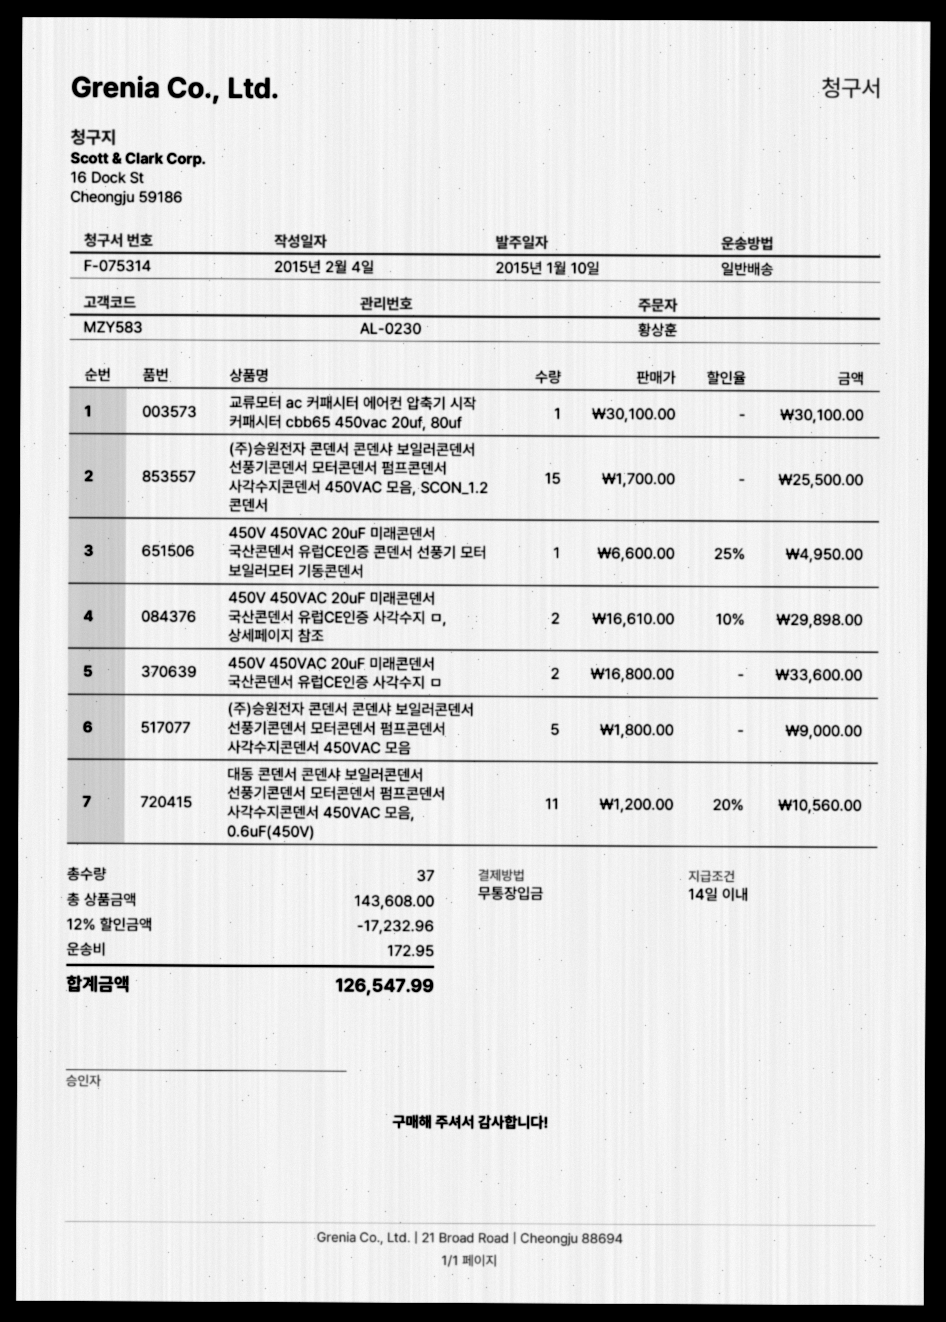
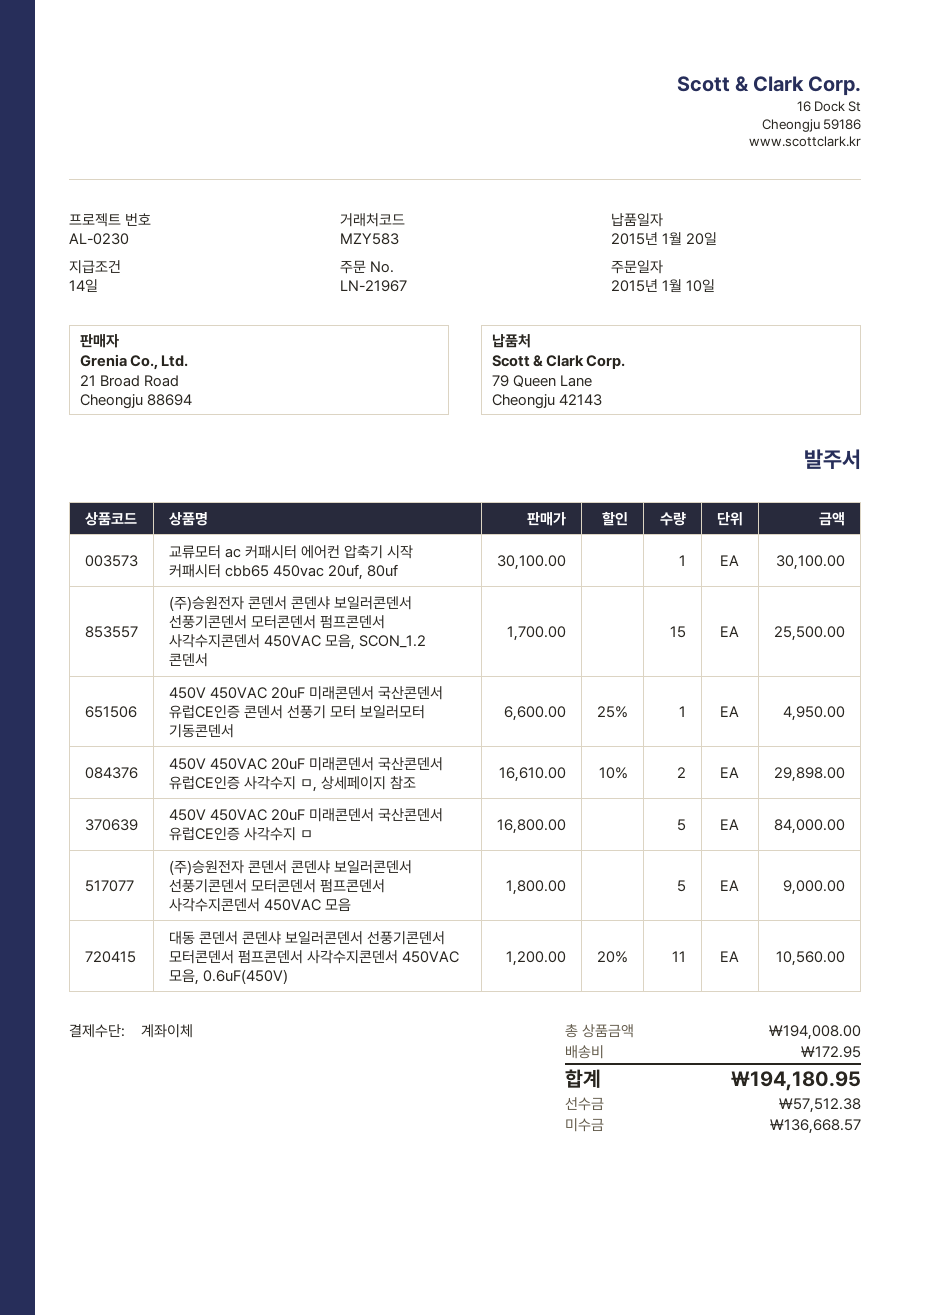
450V 450VAC 20uF 미래콘덴서 국산콘덴서 유럽CE인증 사각수지 ㅁ: 2 x 16800.00 = 33600.00 -> 5 x 16800.00 = 84000.00
subtotal: 143608.00 -> 194008.00
discount: 12% = 17232.96 -> none
total: 126547.99 -> 194180.95

